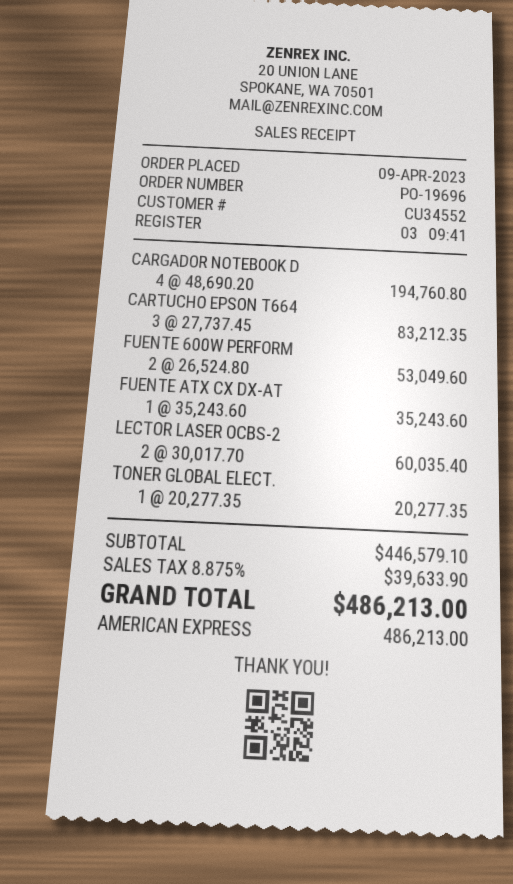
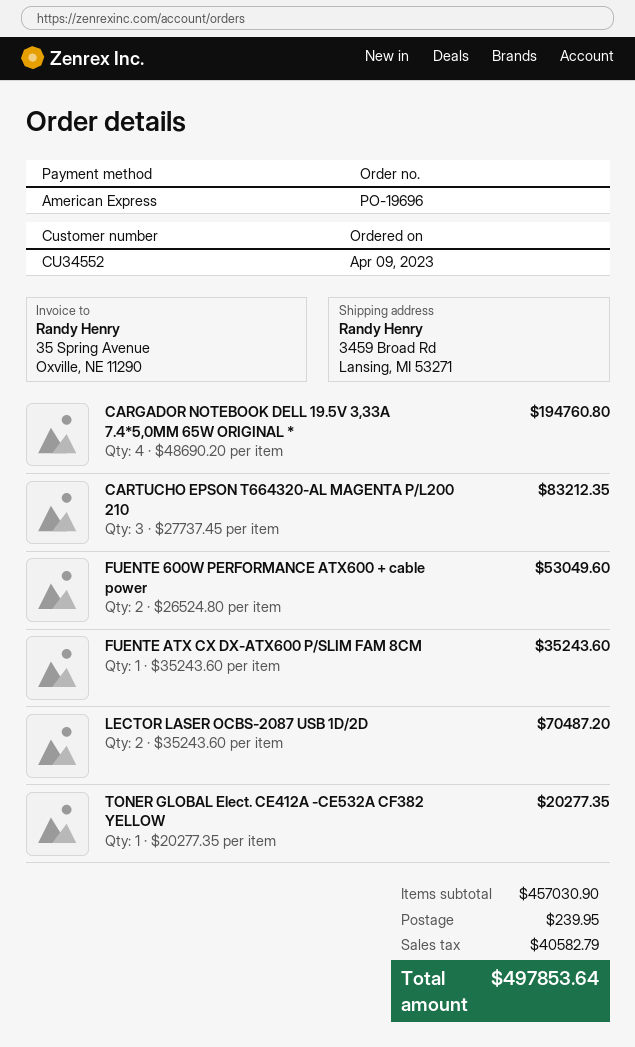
LECTOR LASER OCBS-2: 2 x 30017.70 = 60035.40 -> 2 x 35243.60 = 70487.20
subtotal: 446579.10 -> 457030.90
shipping: none -> 239.95
tax: 39633.90 -> 40582.79
total: 486213.00 -> 497853.64

